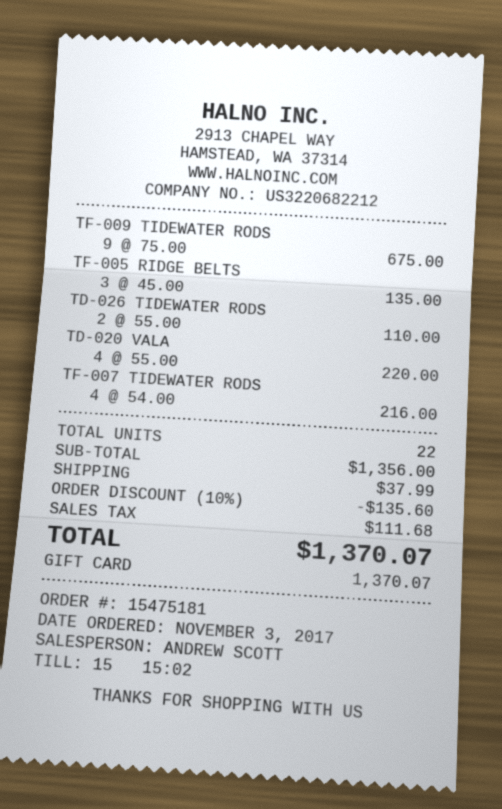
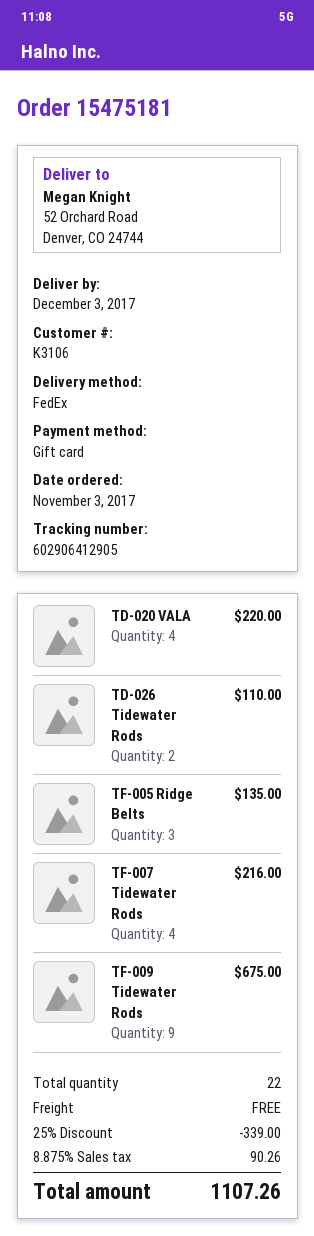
discount: 10% = 135.60 -> 25% = 339.00
shipping: 37.99 -> 0.00
tax: 111.68 -> 90.26
total: 1370.07 -> 1107.26

